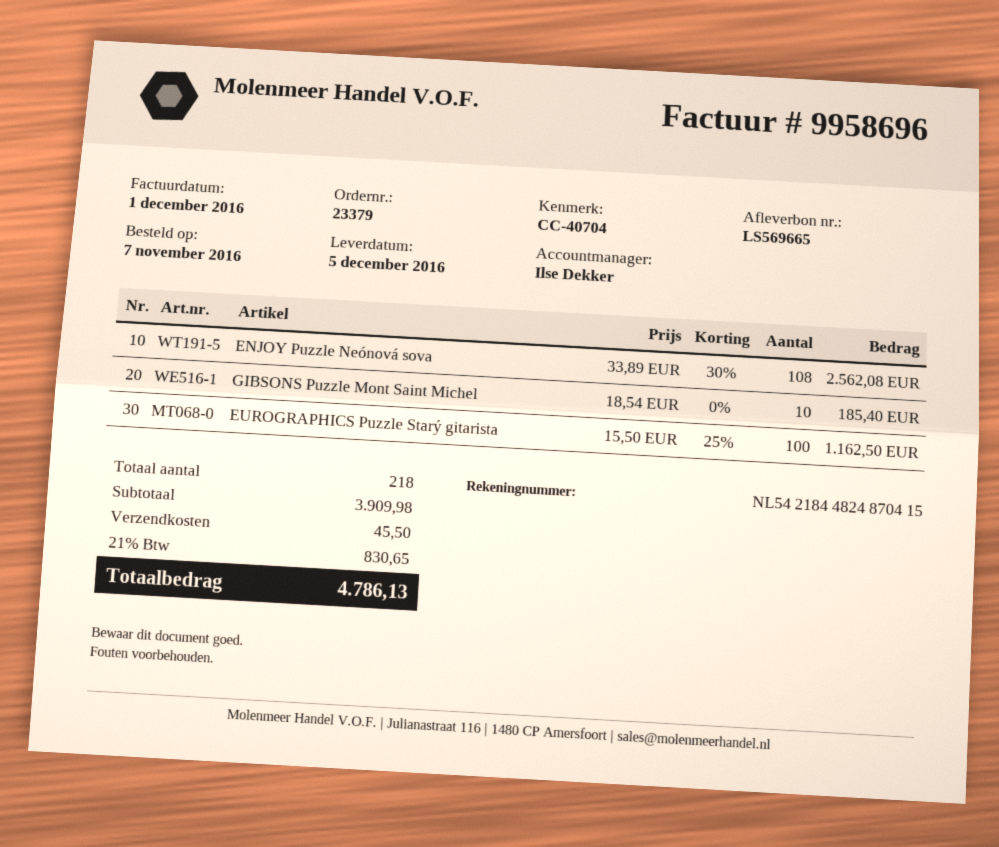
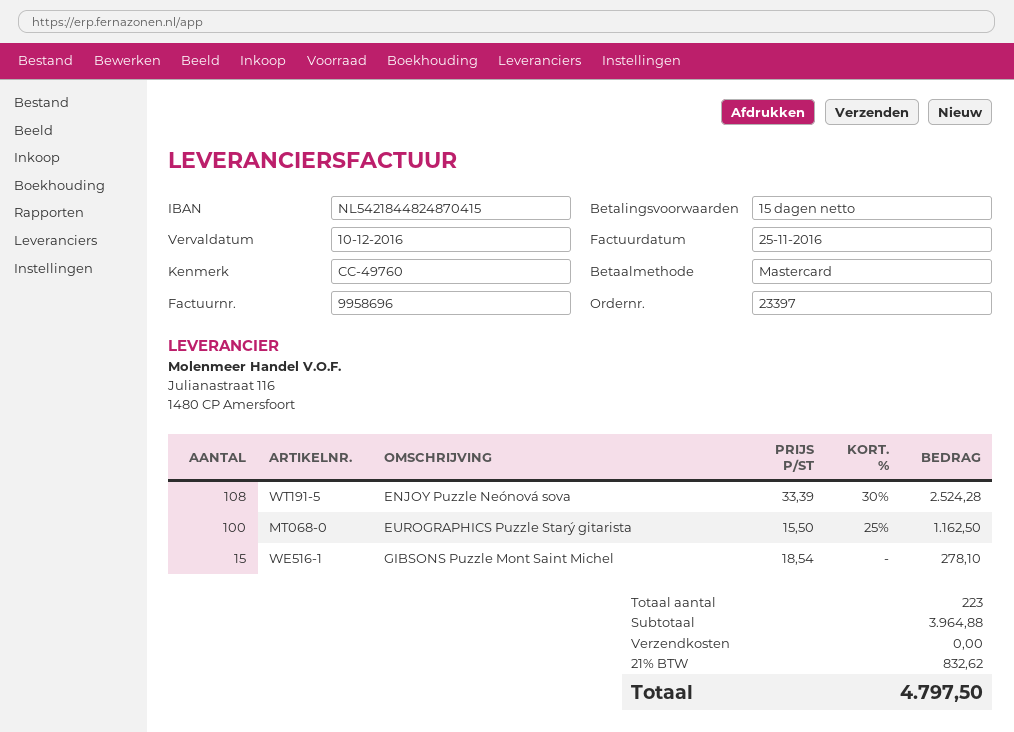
order number: 23379 -> 23397
invoice date: 2016-12-01 -> 2016-11-25
reference: CC-40704 -> CC-49760
ENJOY Puzzle Neónová sova: 108 x 33.89 - 30% = 2562.08 -> 108 x 33.39 - 30% = 2524.28
GIBSONS Puzzle Mont Saint Michel: 10 x 18.54 = 185.40 -> 15 x 18.54 = 278.10
total quantity: 218 -> 223
subtotal: 3909.98 -> 3964.88
shipping: 45.50 -> 0.00
tax: 21% = 830.65 -> 21% = 832.62
total: 4786.13 -> 4797.50

